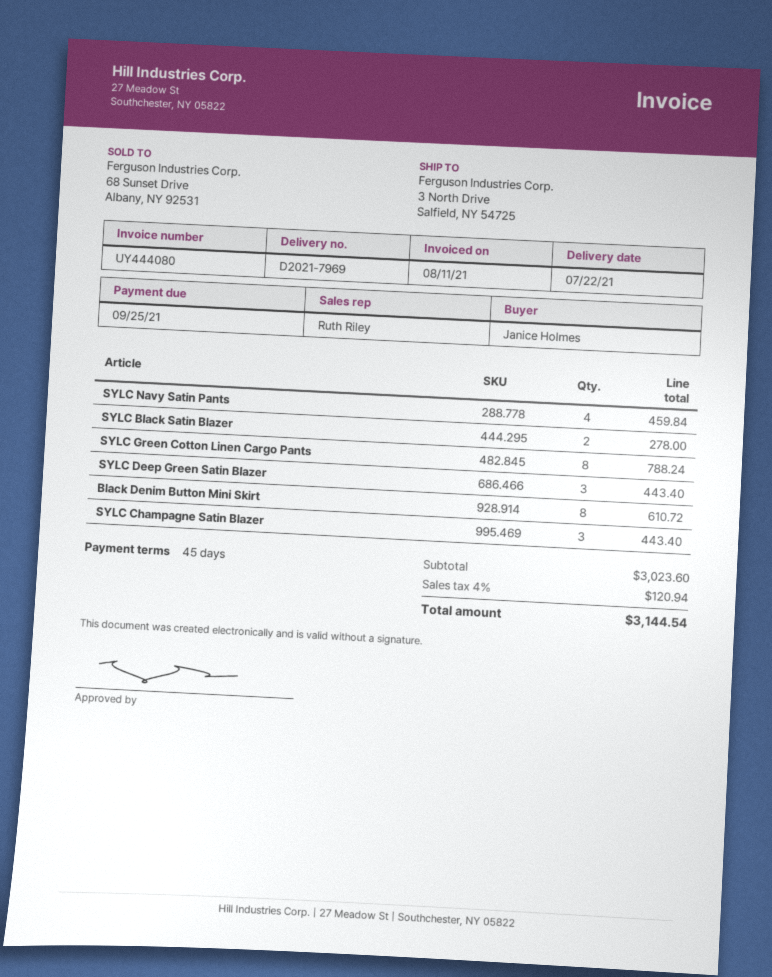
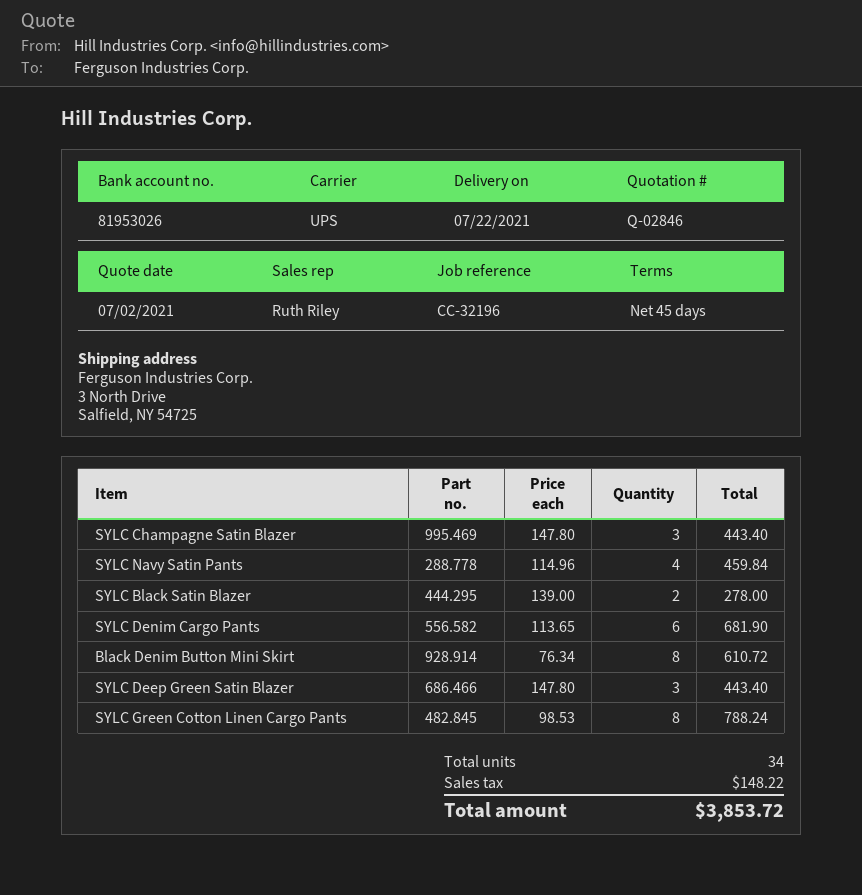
SYLC Denim Cargo Pants: none -> 6 for 681.90
tax: 120.94 -> 148.22
total: 3144.54 -> 3853.72

